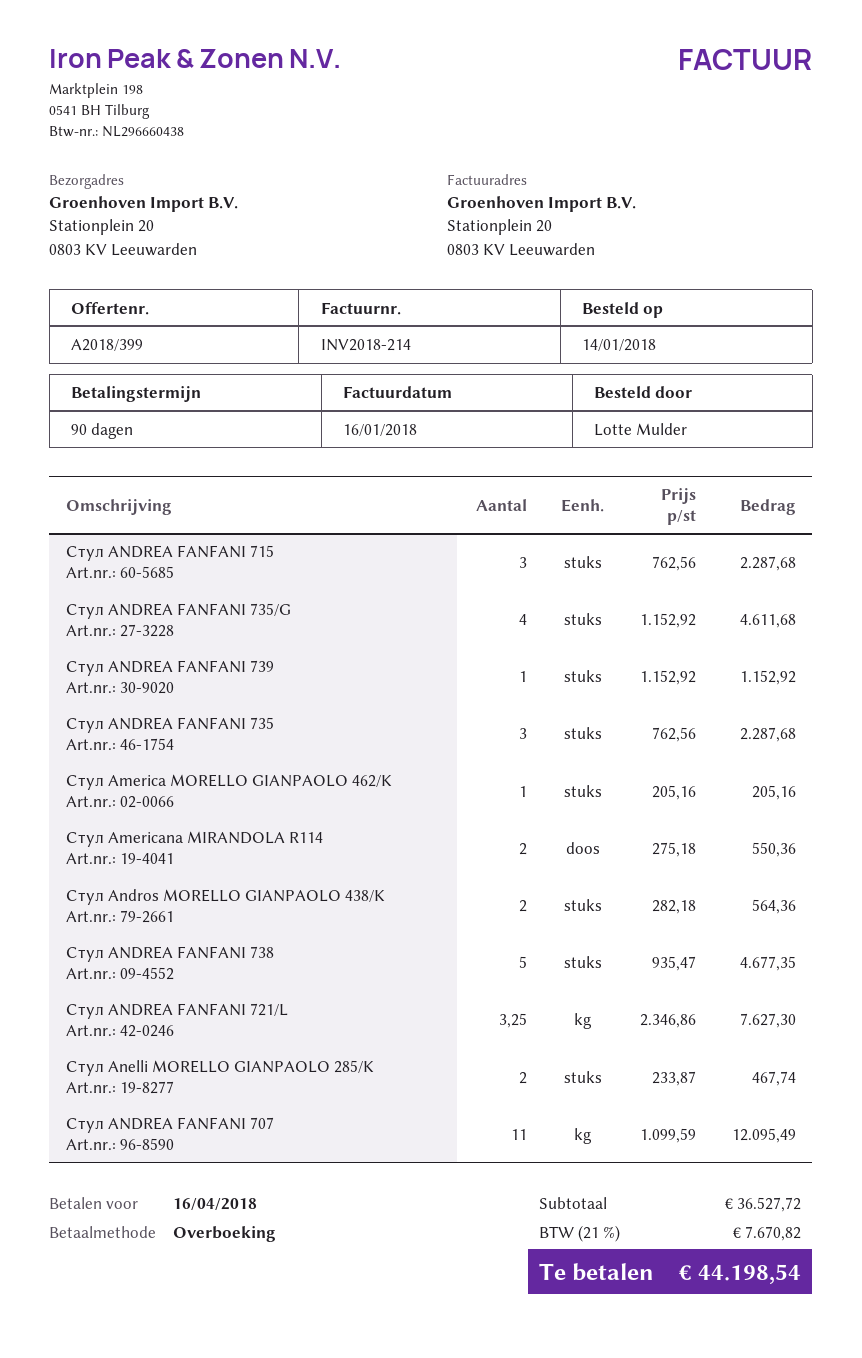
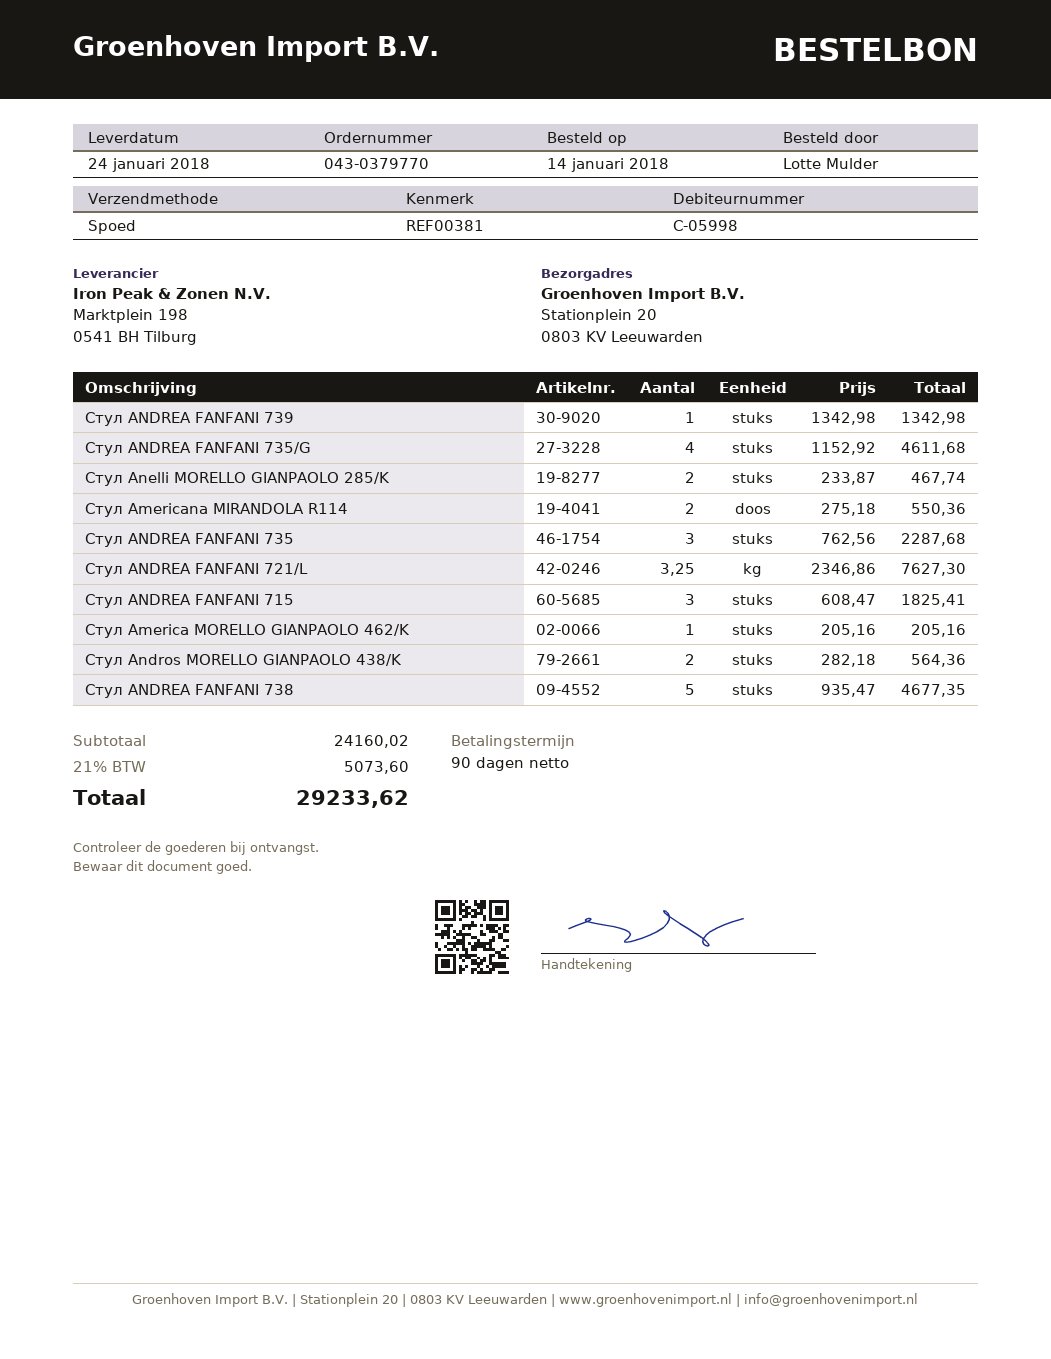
Стул ANDREA FANFANI 715: 3 x 762.56 = 2287.68 -> 3 x 608.47 = 1825.41
Стул ANDREA FANFANI 739: 1 x 1152.92 = 1152.92 -> 1 x 1342.98 = 1342.98
Стул ANDREA FANFANI 707: 11 x 1099.59 = 12095.49 -> none
subtotal: 36527.72 -> 24160.02
tax: 21% = 7670.82 -> 21% = 5073.60
total: 44198.54 -> 29233.62

